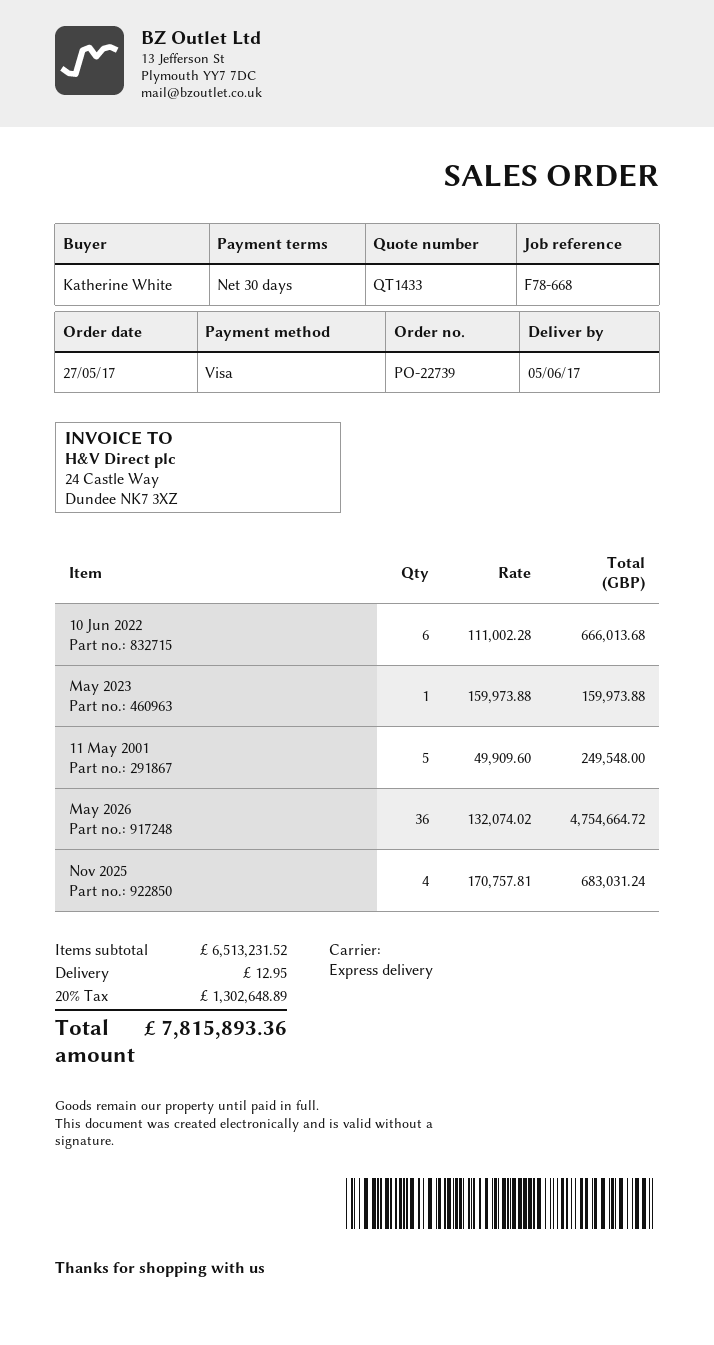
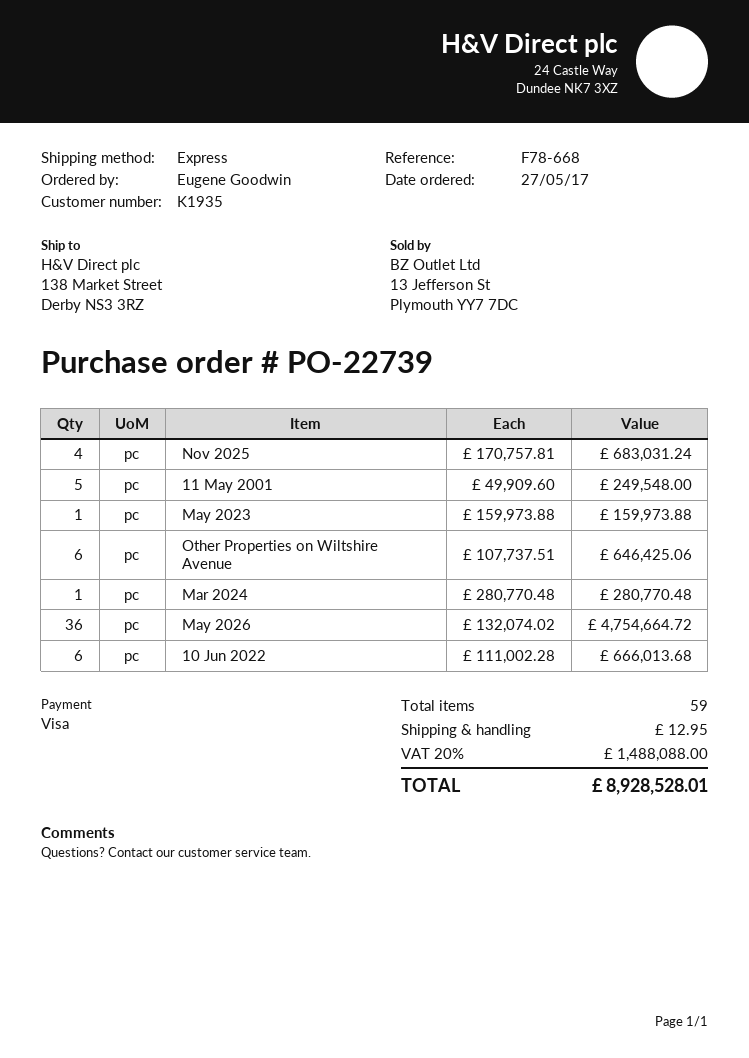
ordered by: Katherine White -> Eugene Goodwin
Other Properties on Wiltshire Avenue: none -> 6 x 107737.51 = 646425.06
Mar 2024: none -> 1 x 280770.48 = 280770.48
tax: 20% = 1302648.89 -> 20% = 1488088.00
total: 7815893.36 -> 8928528.01

